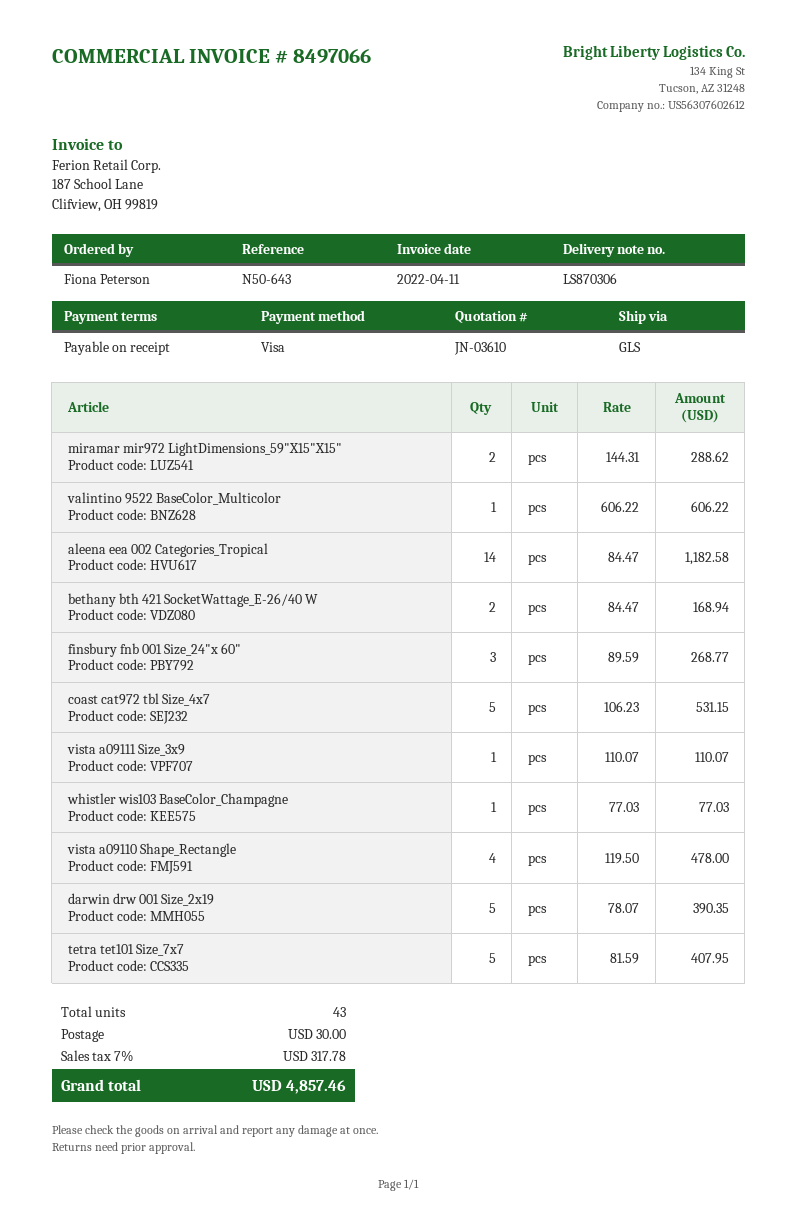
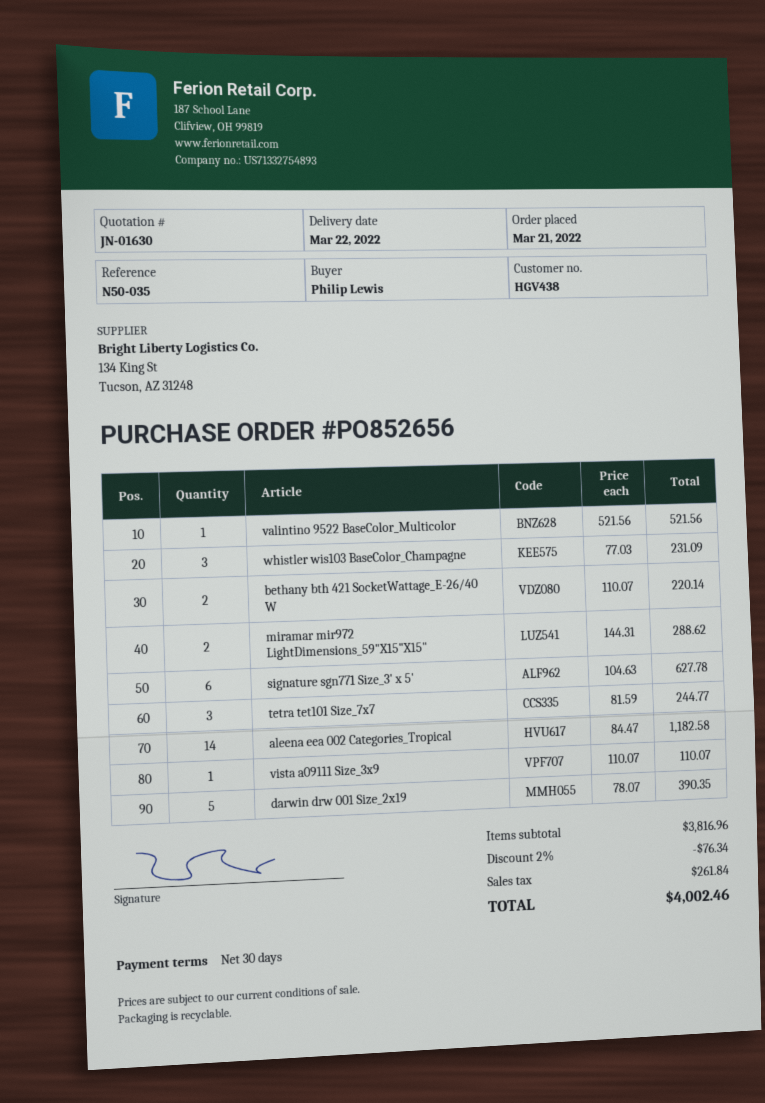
quote number: JN-03610 -> JN-01630
payment terms: on receipt -> 30 days
reference: N50-643 -> N50-035
ordered by: Fiona Peterson -> Philip Lewis
valintino 9522 BaseColor_Multicolor: 1 x 606.22 = 606.22 -> 1 x 521.56 = 521.56
bethany bth 421 SocketWattage_E-26/40 W: 2 x 84.47 = 168.94 -> 2 x 110.07 = 220.14
finsbury fnb 001 Size_24"x 60": 3 x 89.59 = 268.77 -> none
coast cat972 tbl Size_4x7: 5 x 106.23 = 531.15 -> none
whistler wis103 BaseColor_Champagne: 1 x 77.03 = 77.03 -> 3 x 77.03 = 231.09
vista a09110 Shape_Rectangle: 4 x 119.50 = 478.00 -> none
tetra tet101 Size_7x7: 5 x 81.59 = 407.95 -> 3 x 81.59 = 244.77
signature sgn771 Size_3' x 5': none -> 6 x 104.63 = 627.78
discount: none -> 2% = 76.34
shipping: 30.00 -> none
tax: 317.78 -> 261.84
total: 4857.46 -> 4002.46

